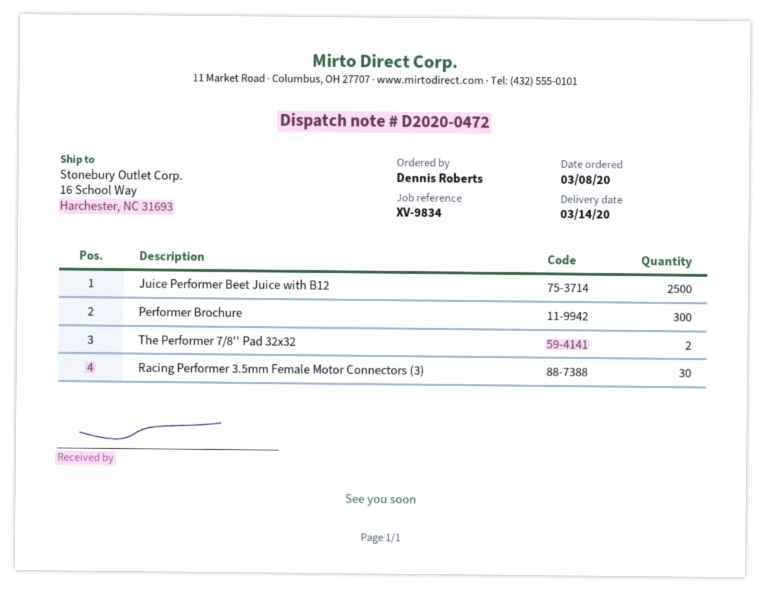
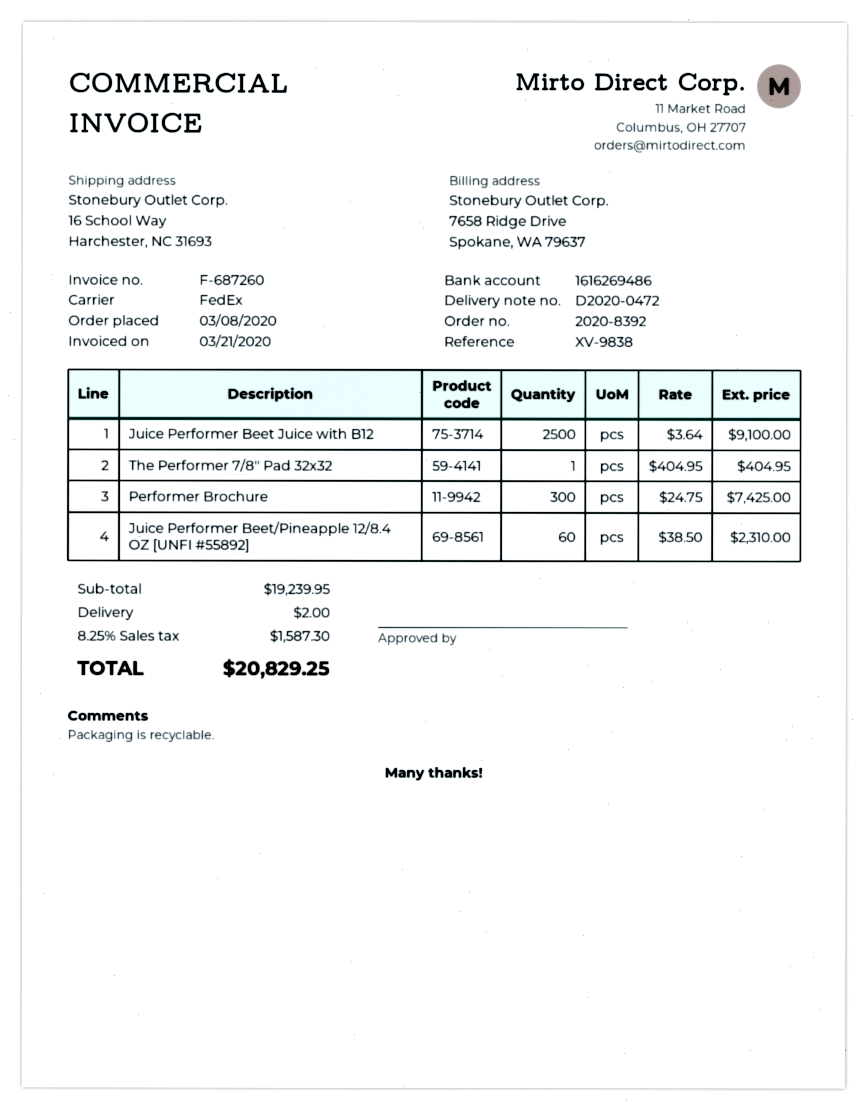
reference: XV-9834 -> XV-9838
The Performer 7/8'' Pad 32x32: 2 -> 1
Racing Performer 3.5mm Female Motor Connectors (3): 30 -> none
Juice Performer Beet/Pineapple 12/8.4 OZ [UNFI #55892]: none -> 60

